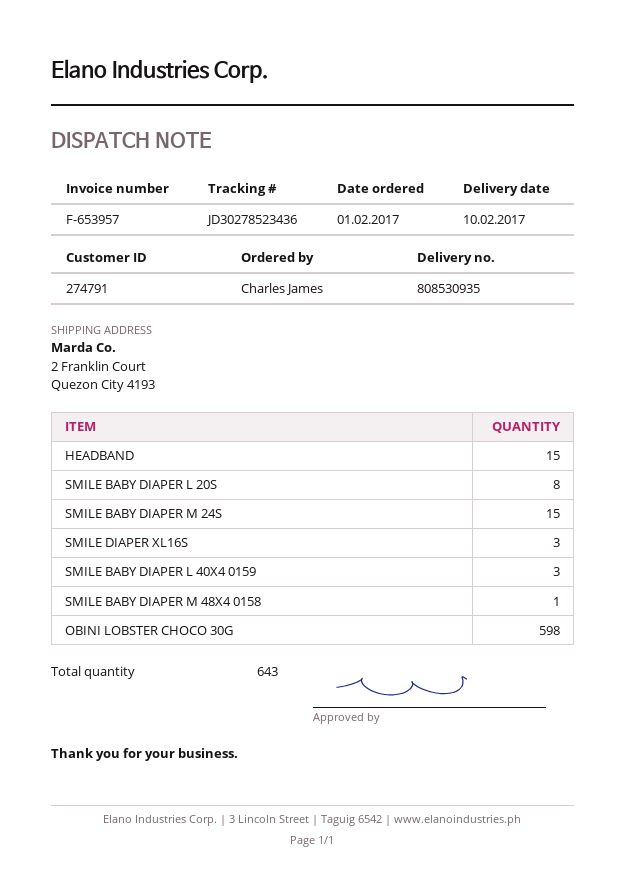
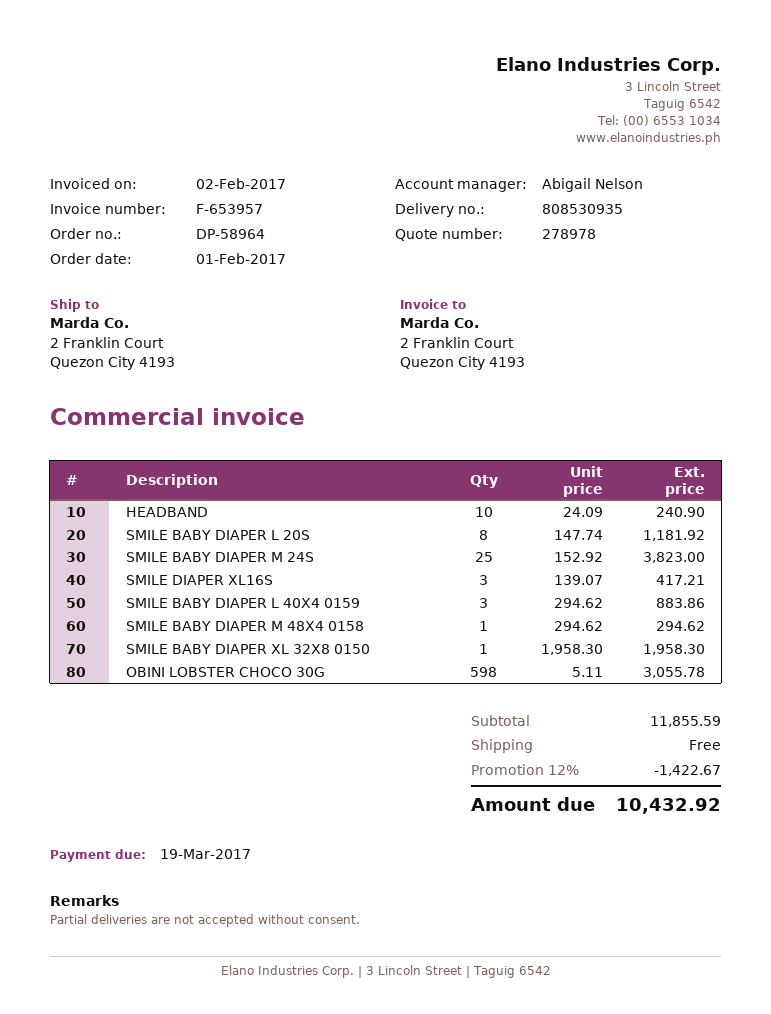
HEADBAND: 15 -> 10
SMILE BABY DIAPER M 24S: 15 -> 25
SMILE BABY DIAPER XL 32X8 0150: none -> 1

